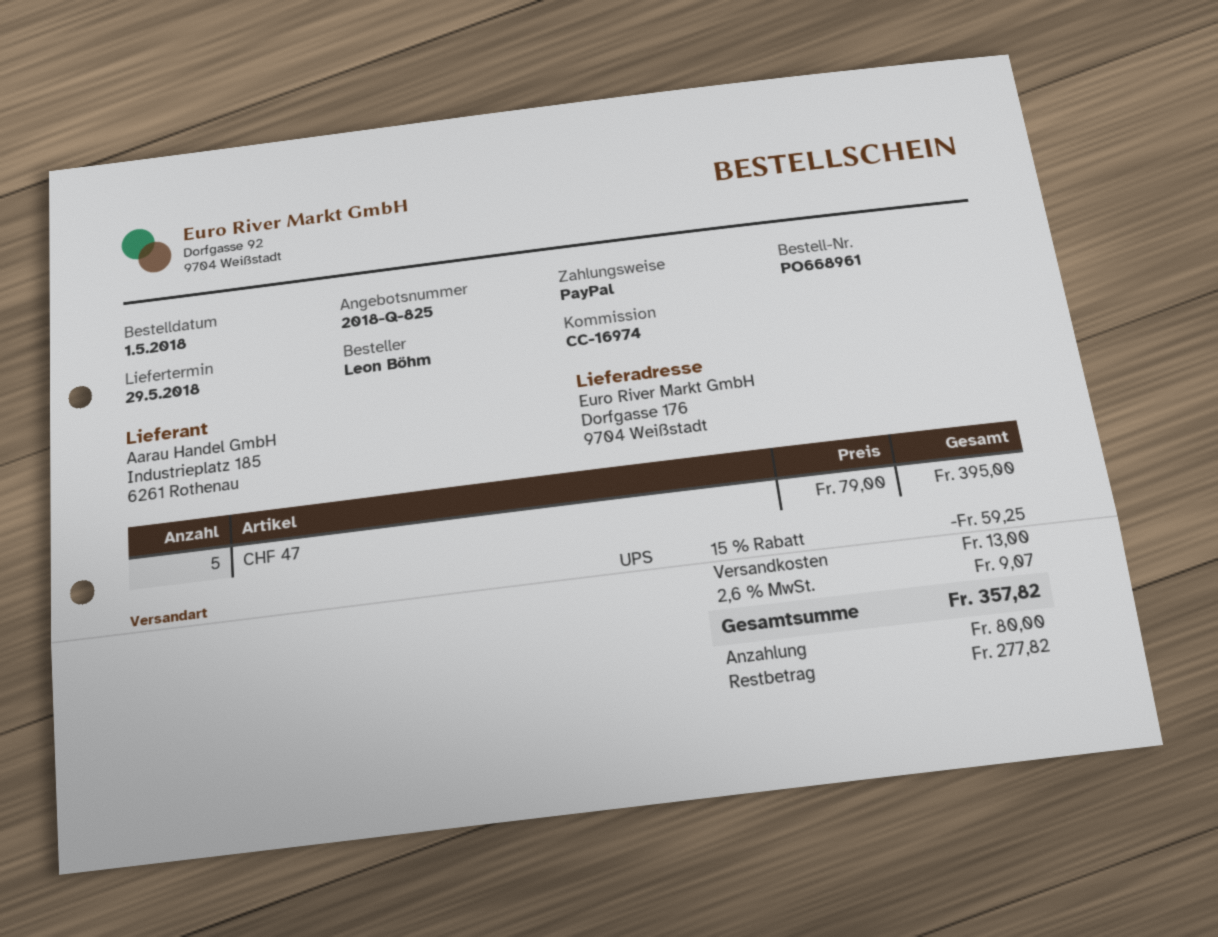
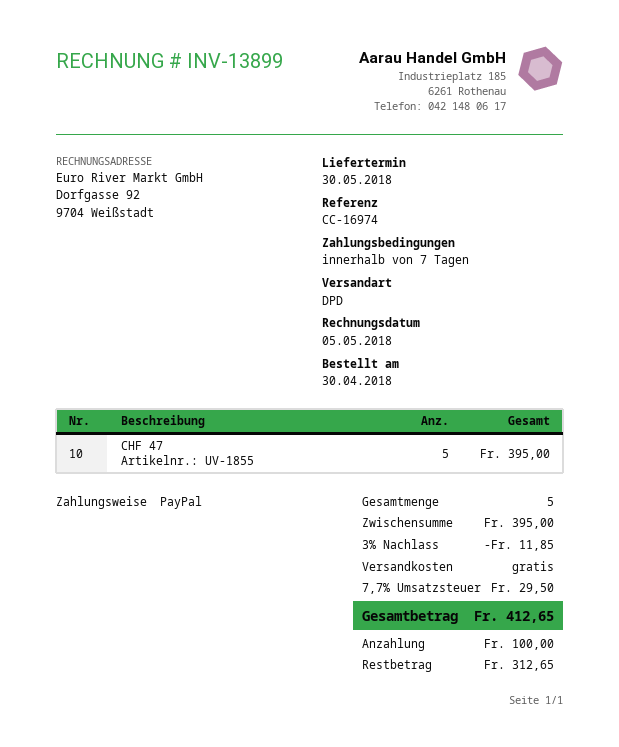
order date: 2018-05-01 -> 2018-04-30
delivery date: 2018-05-29 -> 2018-05-30
shipping method: UPS -> DPD
discount: 15% = 59.25 -> 3% = 11.85
shipping: 13.00 -> 0.00
tax: 2.6% = 9.07 -> 7.7% = 29.50
total: 357.82 -> 412.65
deposit: 80.00 -> 100.00
balance: 277.82 -> 312.65

